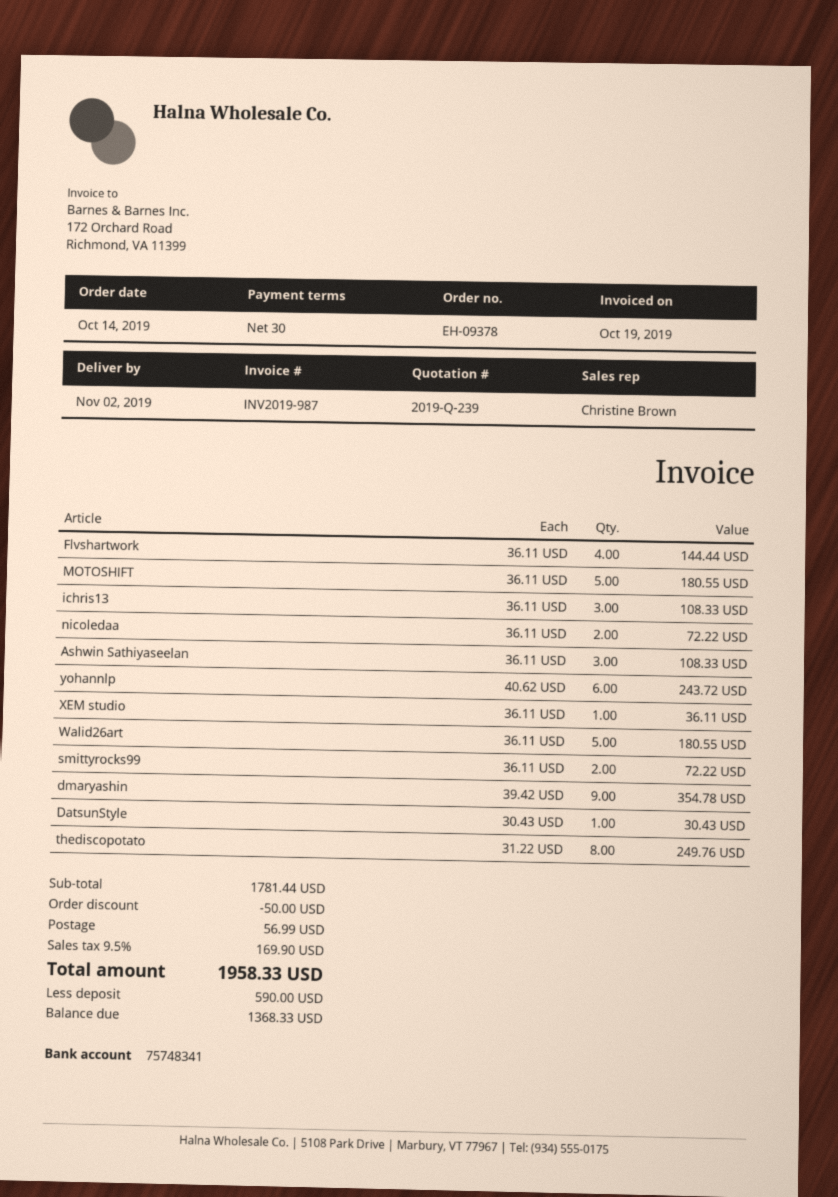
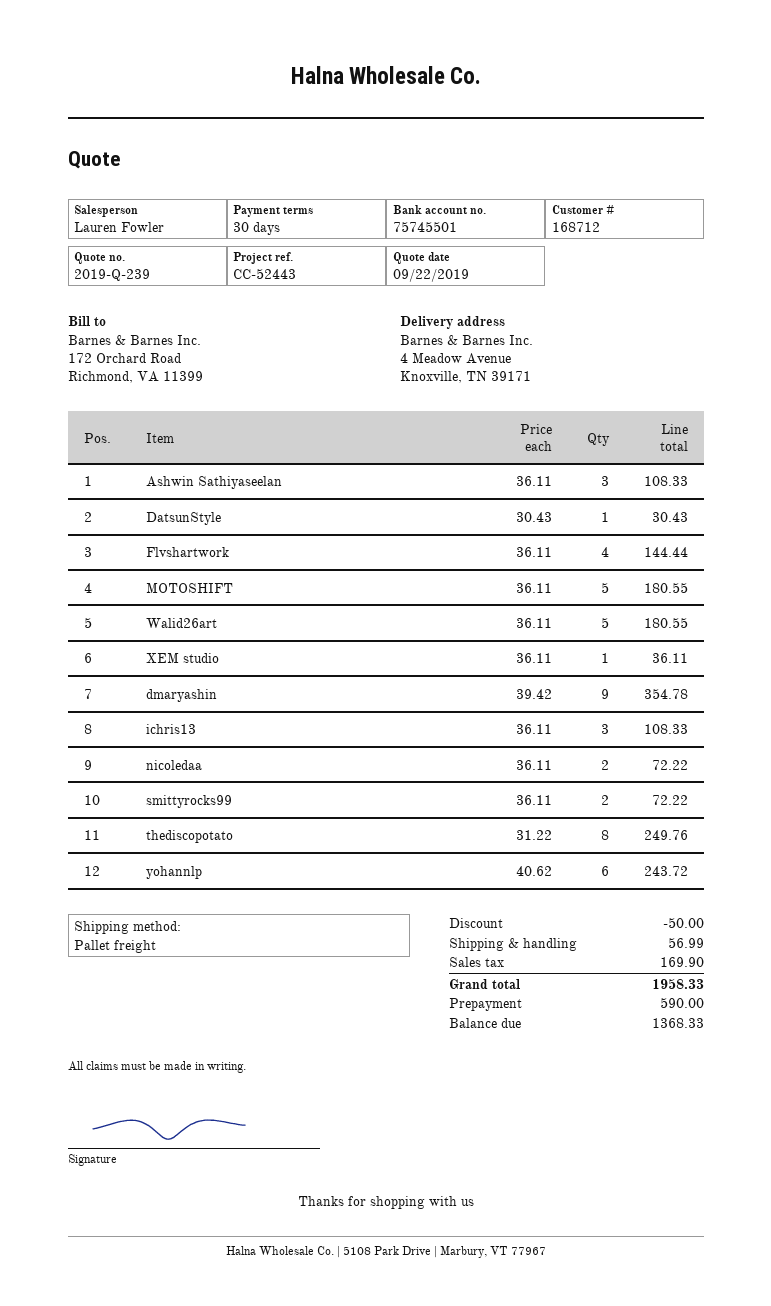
sales rep: Christine Brown -> Lauren Fowler
bank account: 75748341 -> 75745501

